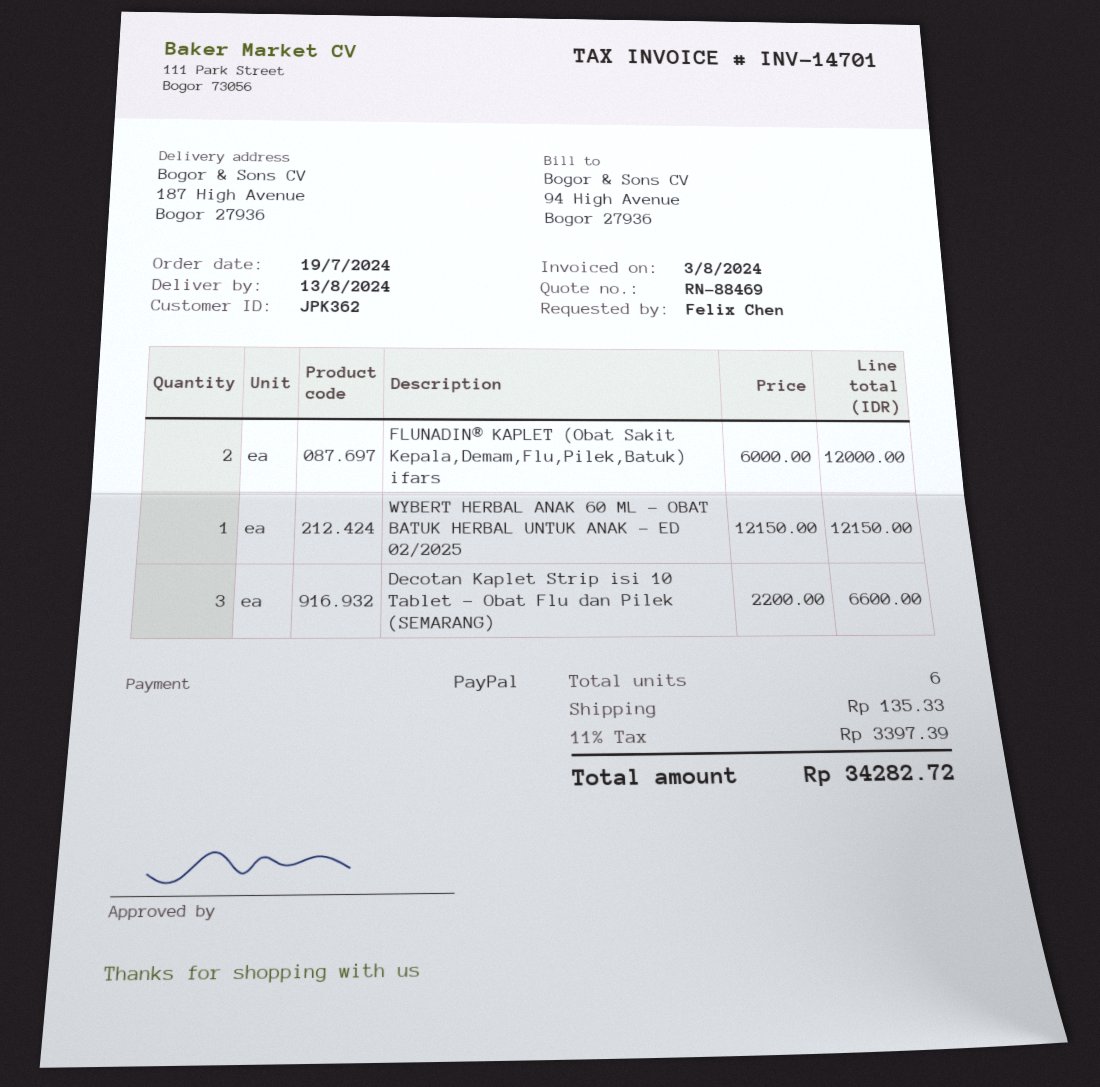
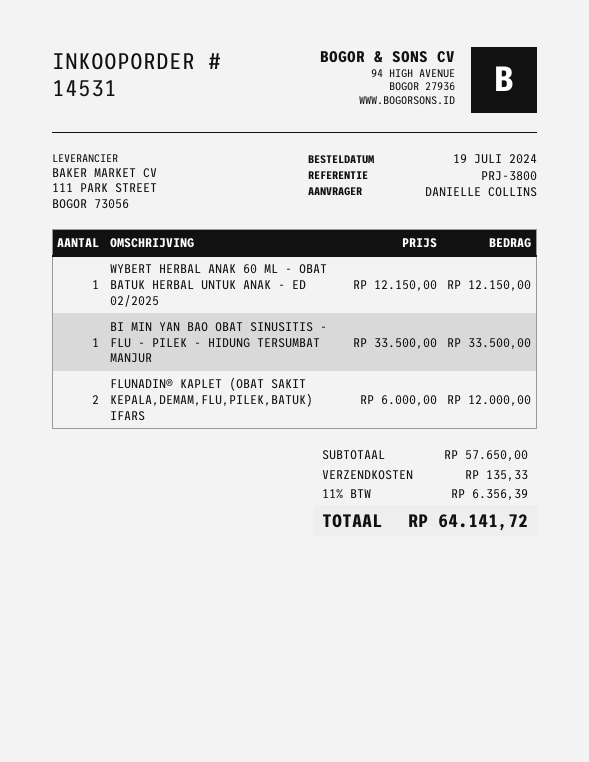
ordered by: Felix Chen -> DANIELLE COLLINS
Decotan Kaplet Strip isi 10 Tablet - Obat Flu dan Pilek (SEMARANG): 3 x 2200.00 = 6600.00 -> none
BI MIN YAN BAO OBAT SINUSITIS - FLU - PILEK - HIDUNG TERSUMBAT MANJUR: none -> 1 x 33500.00 = 33500.00
tax: 11% = 3397.39 -> 11% = 6356.39
total: 34282.72 -> 64141.72

